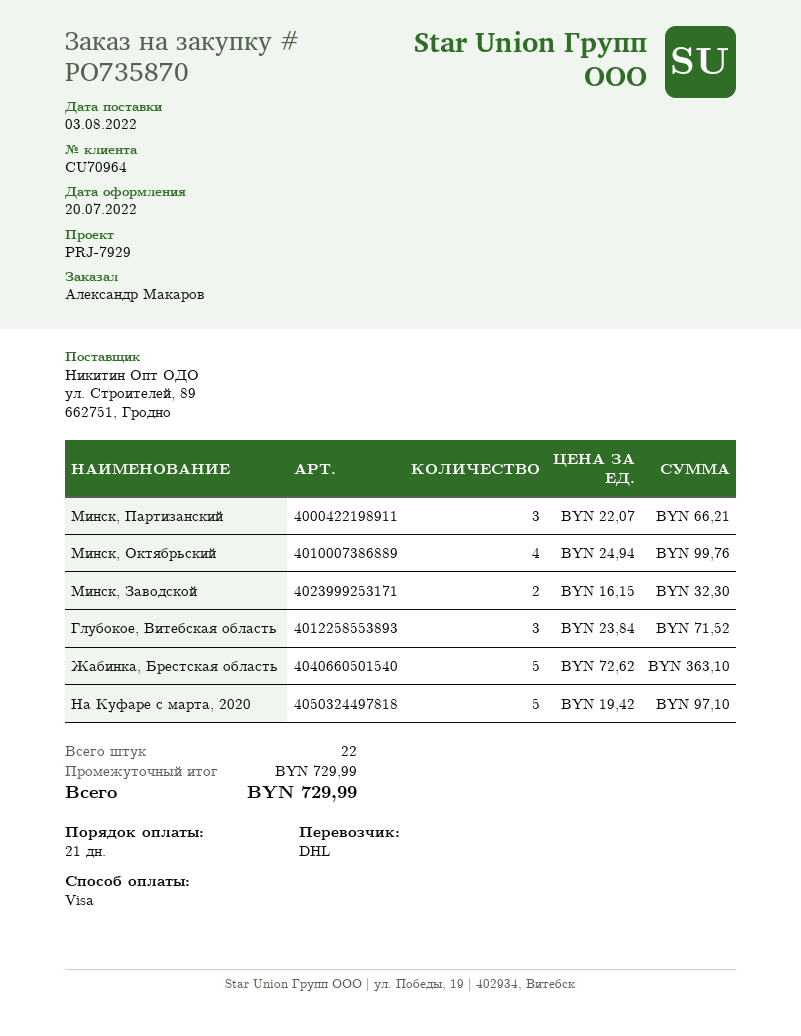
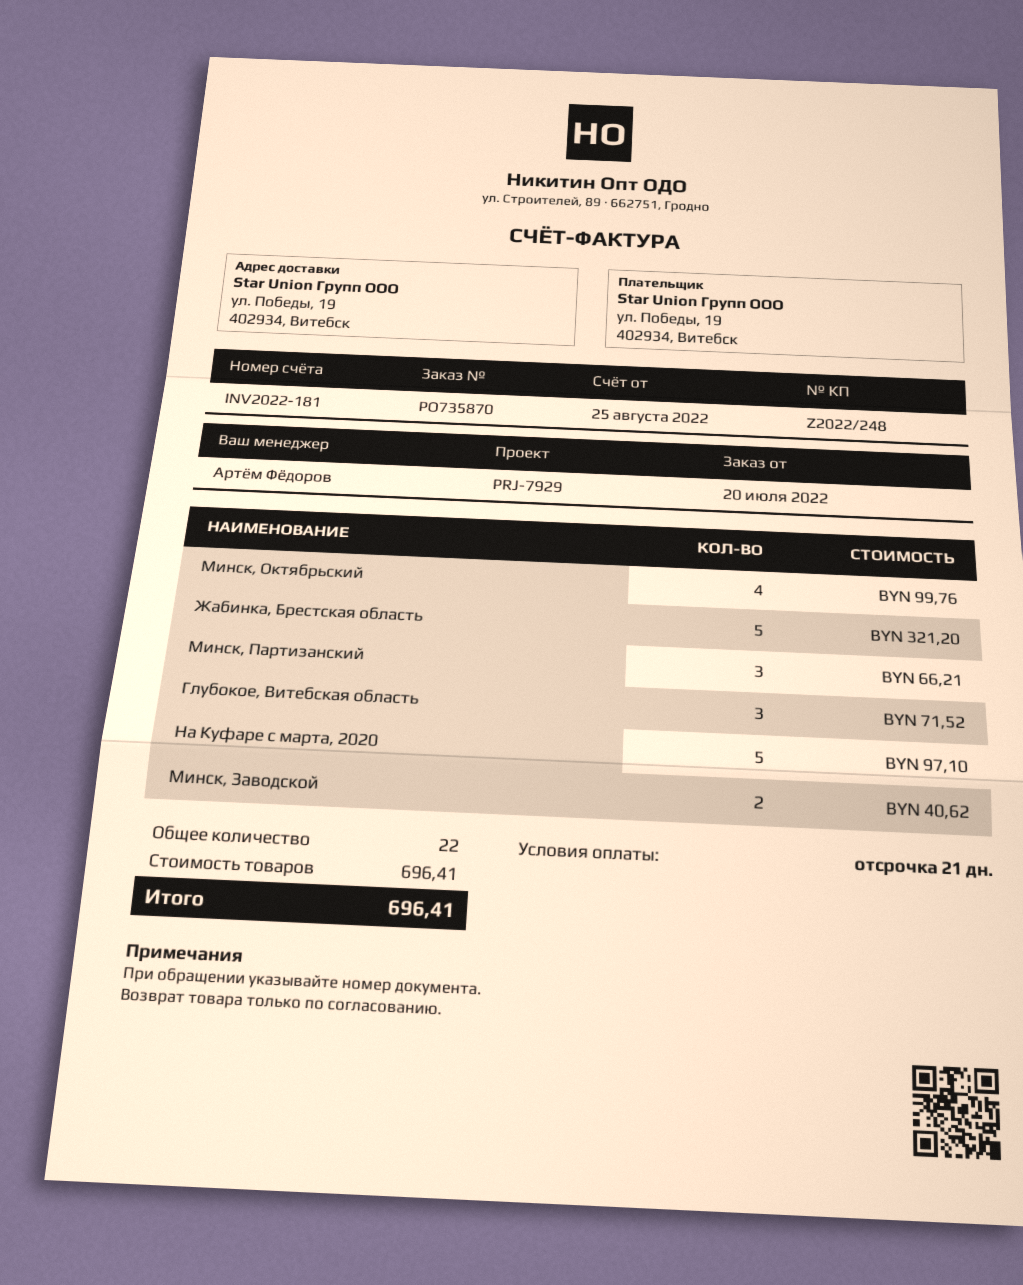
Минск, Заводской: 2 for 32.30 -> 2 for 40.62
Жабинка, Брестская область: 5 for 363.10 -> 5 for 321.20
subtotal: 729.99 -> 696.41
total: 729.99 -> 696.41

